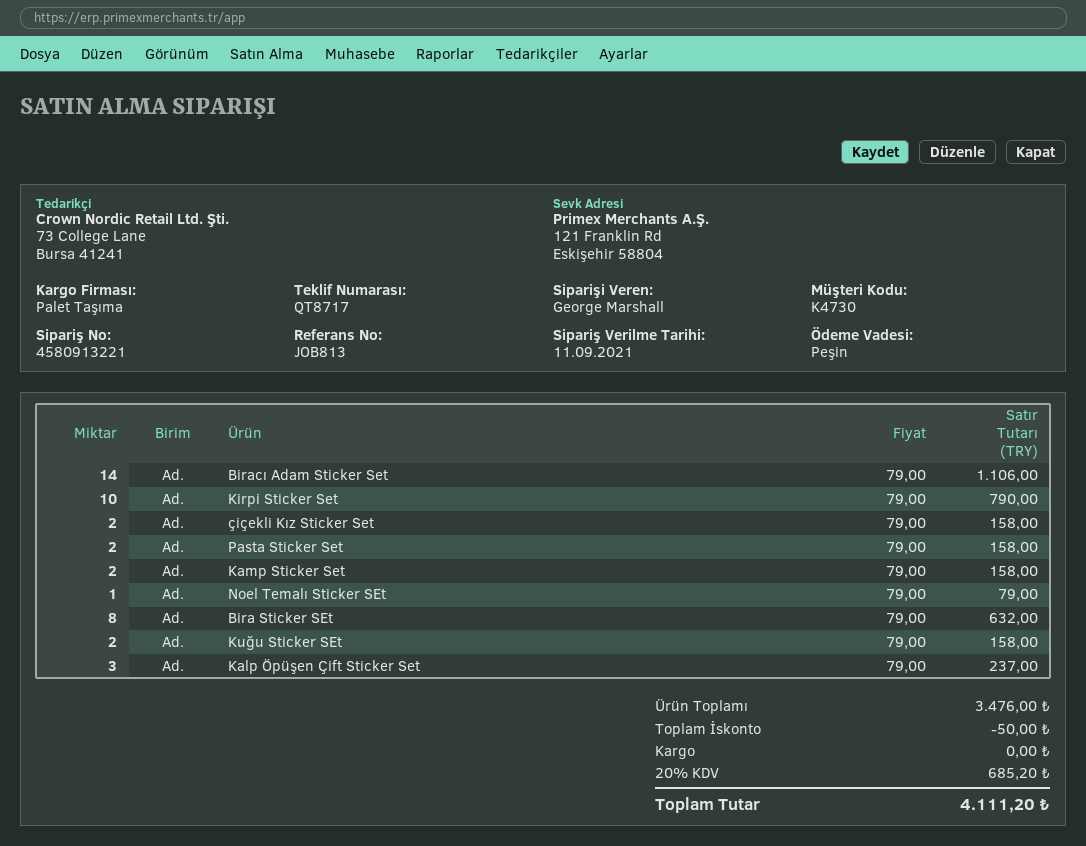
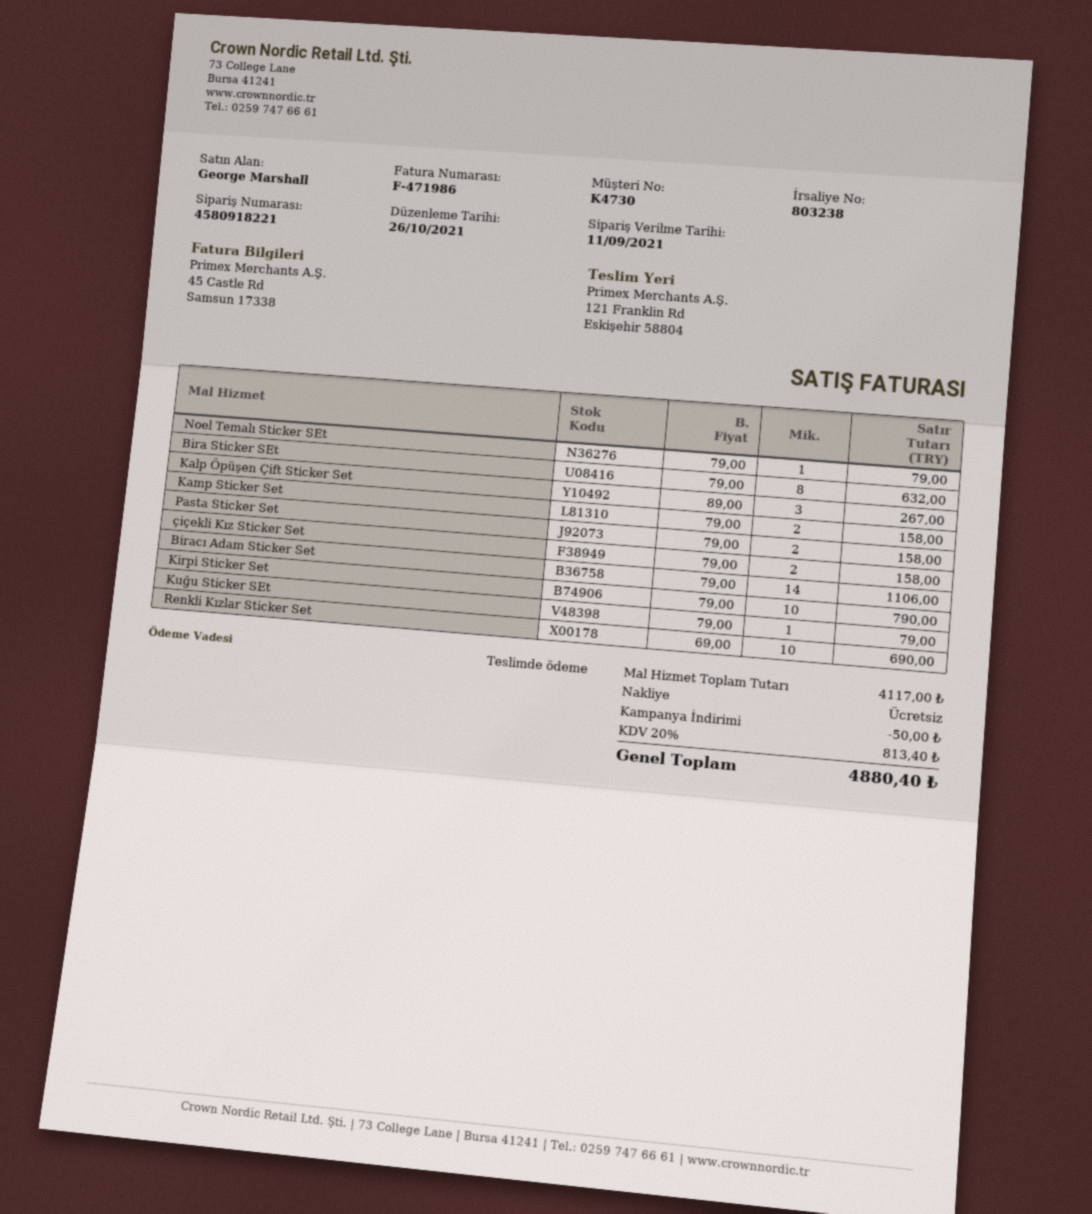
order number: 4580913221 -> 4580918221
Kuğu Sticker SEt: 2 x 79.00 = 158.00 -> 1 x 79.00 = 79.00
Kalp Öpüşen Çift Sticker Set: 3 x 79.00 = 237.00 -> 3 x 89.00 = 267.00
Renkli Kızlar Sticker Set: none -> 10 x 69.00 = 690.00
subtotal: 3476.00 -> 4117.00
tax: 20% = 685.20 -> 20% = 813.40
total: 4111.20 -> 4880.40

